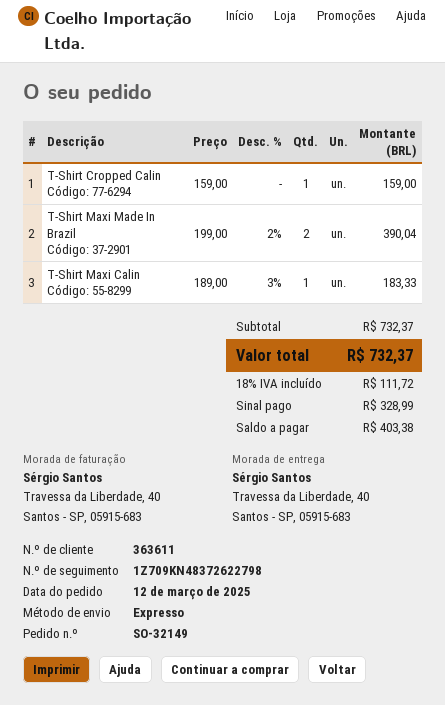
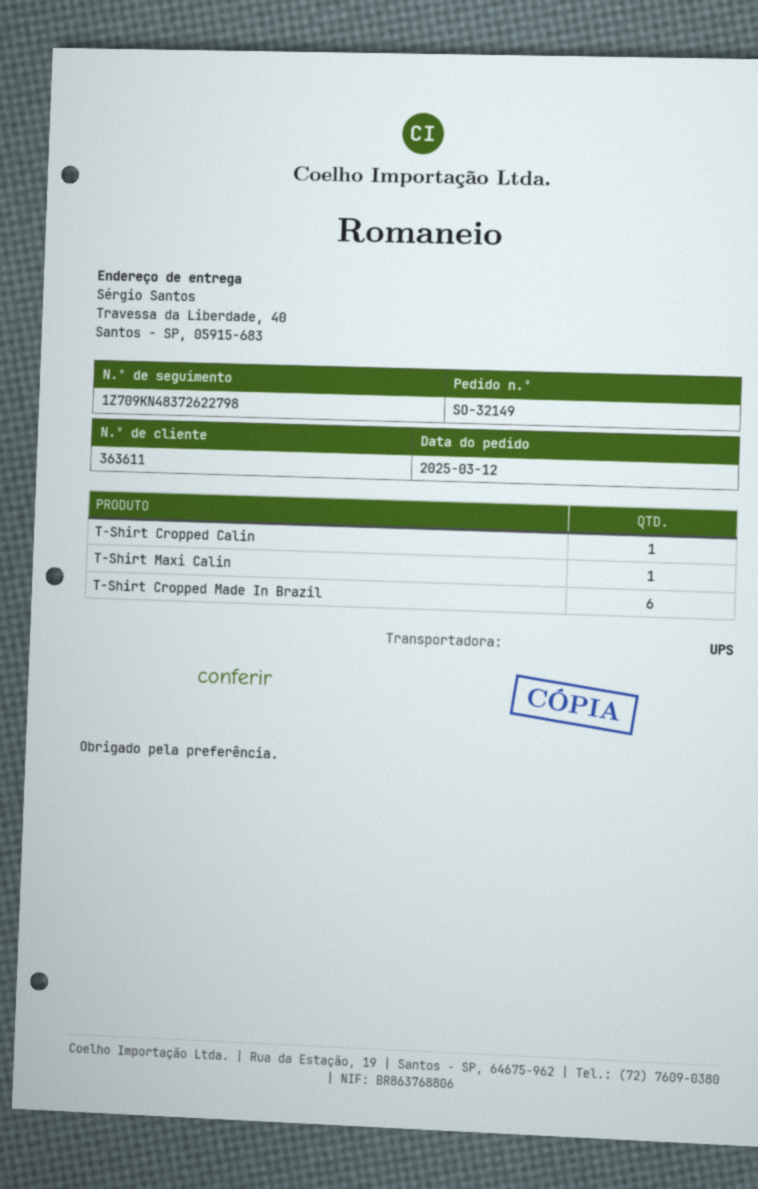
shipping method: express -> UPS
T-Shirt Maxi Made In Brazil: 2 -> none
T-Shirt Cropped Made In Brazil: none -> 6

